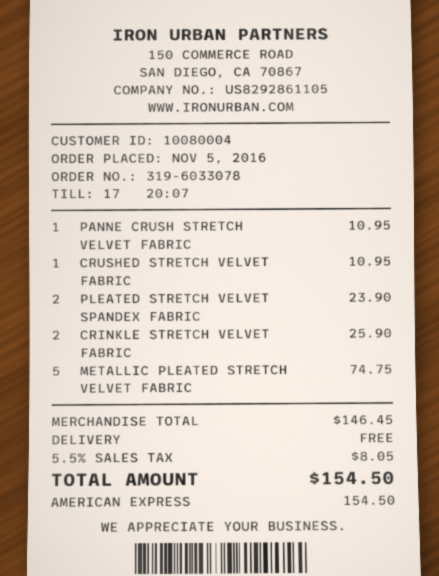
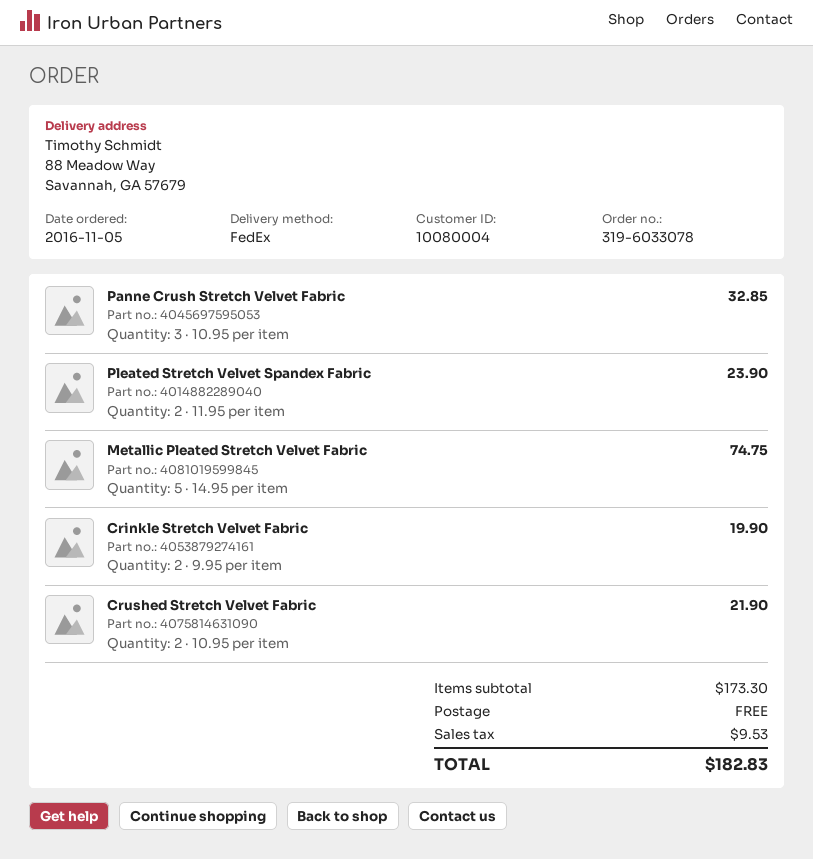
PANNE CRUSH STRETCH VELVET FABRIC: 1 for 10.95 -> 3 for 32.85
CRUSHED STRETCH VELVET FABRIC: 1 for 10.95 -> 2 for 21.90
CRINKLE STRETCH VELVET FABRIC: 2 for 25.90 -> 2 for 19.90
subtotal: 146.45 -> 173.30
tax: 8.05 -> 9.53
total: 154.50 -> 182.83

